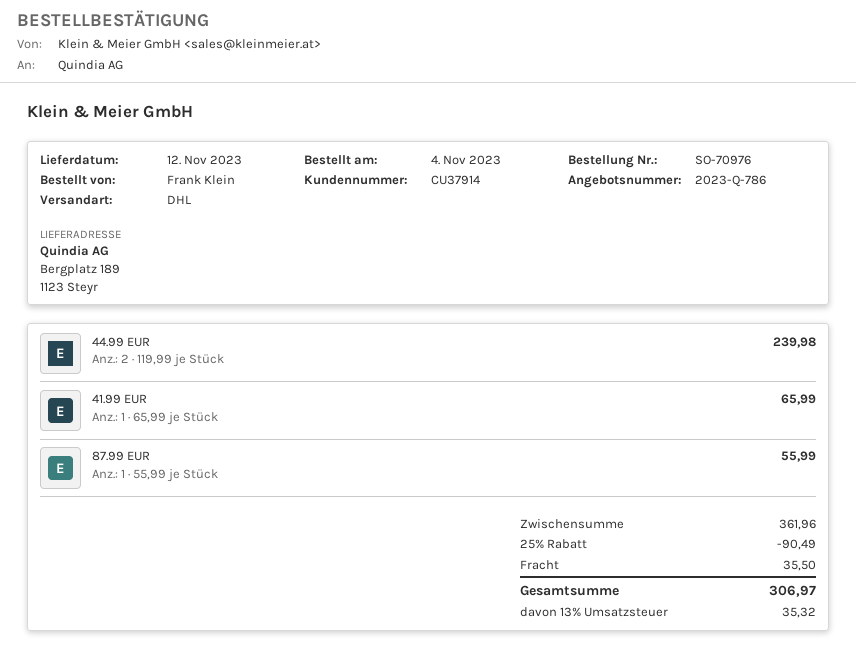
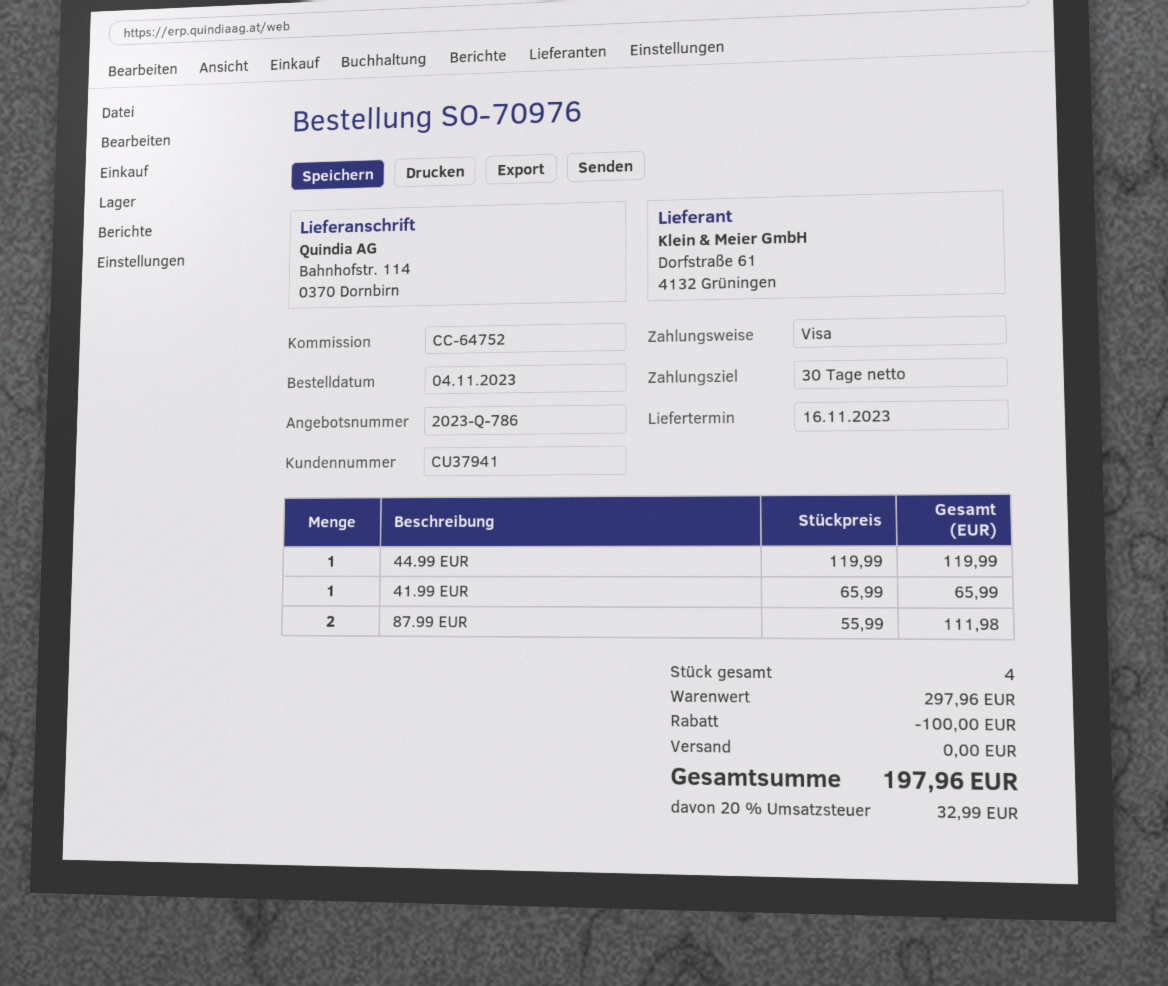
delivery date: 2023-11-12 -> 2023-11-16
customer number: CU37914 -> CU37941
ship to: Bergplatz 189, 1123 Steyr -> Bahnhofstr. 114, 0370 Dornbirn
44.99 EUR: 2 x 119.99 = 239.98 -> 1 x 119.99 = 119.99
87.99 EUR: 1 x 55.99 = 55.99 -> 2 x 55.99 = 111.98
subtotal: 361.96 -> 297.96
discount: 90.49 -> 100.00
shipping: 35.50 -> 0.00
tax: 13% = 35.32 -> 20% = 32.99
total: 306.97 -> 197.96

